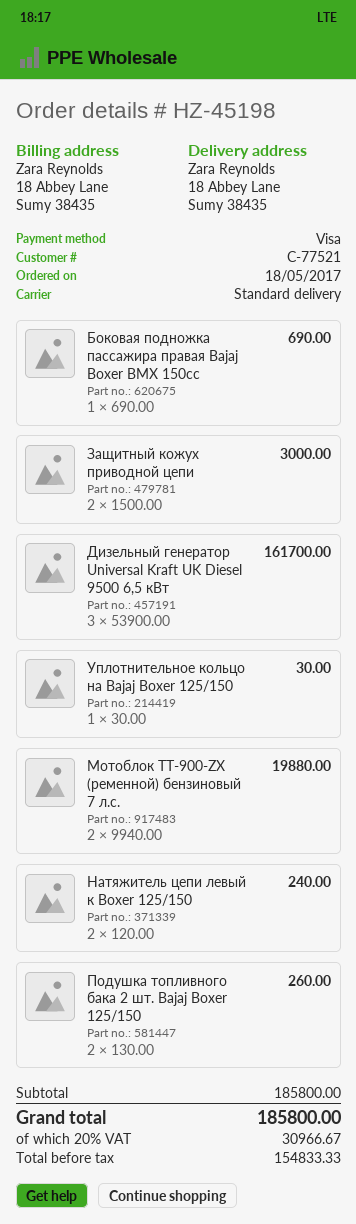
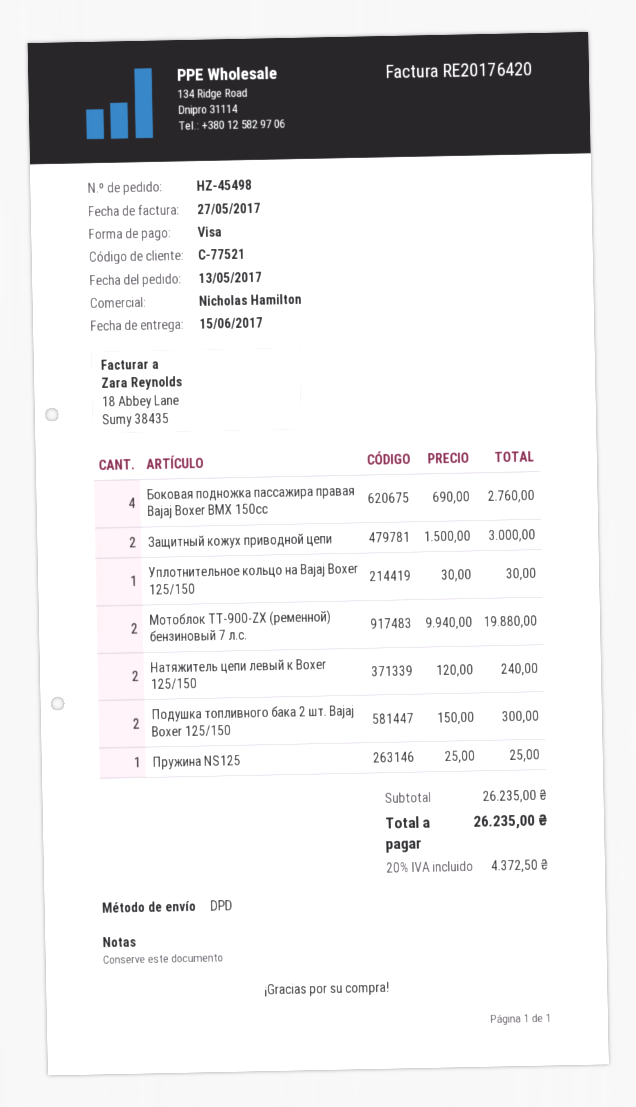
order number: HZ-45198 -> HZ-45498
order date: 2017-05-18 -> 2017-05-13
shipping method: standard -> DPD
Боковая подножка пассажира правая Bajaj Boxer ВМХ 150сс: 1 x 690.00 = 690.00 -> 4 x 690.00 = 2760.00
Дизельный генератор Universal Kraft UK Diesel 9500 6,5 кВт: 3 x 53900.00 = 161700.00 -> none
Подушка топливного бака 2 шт. Bajaj Boxer 125/150: 2 x 130.00 = 260.00 -> 2 x 150.00 = 300.00
Пружина NS125: none -> 1 x 25.00 = 25.00
subtotal: 185800.00 -> 26235.00
tax: 20% = 30966.67 -> 20% = 4372.50
total: 185800.00 -> 26235.00

